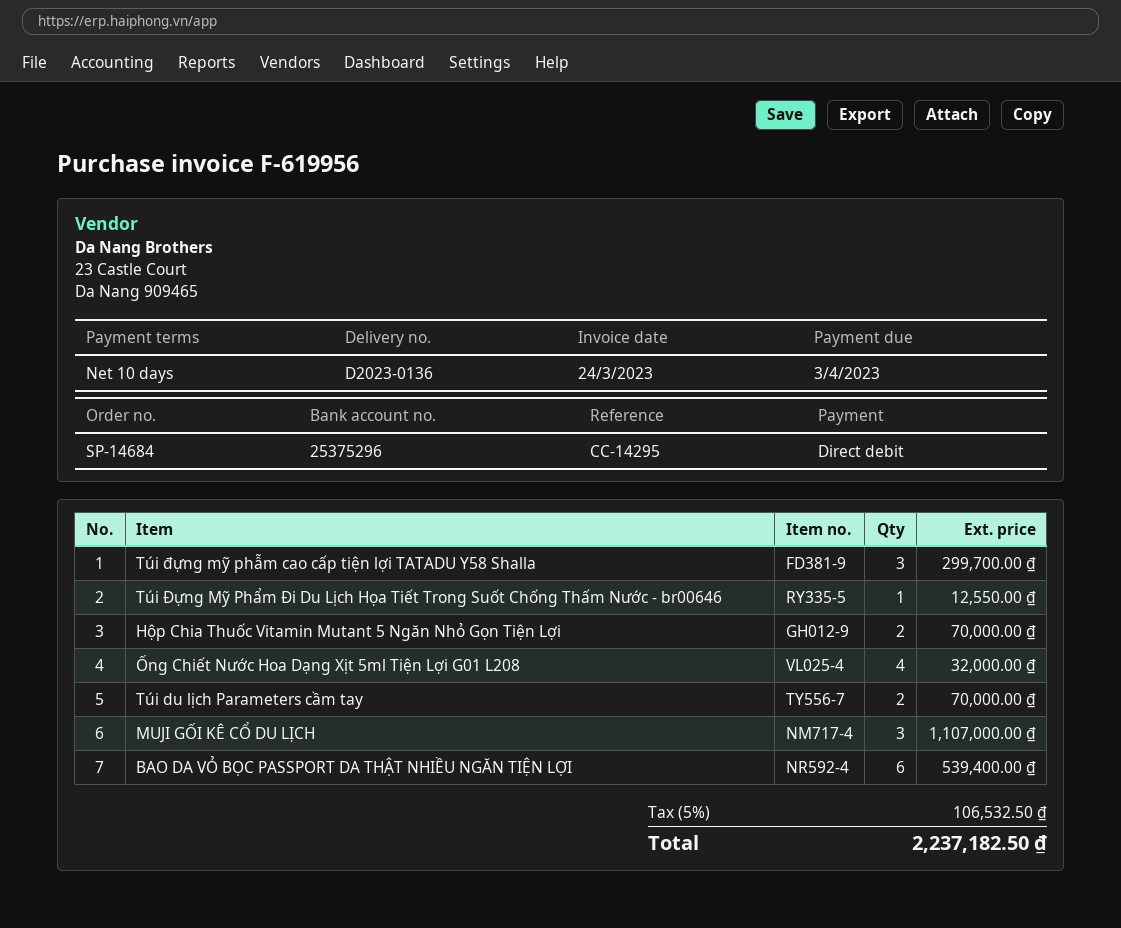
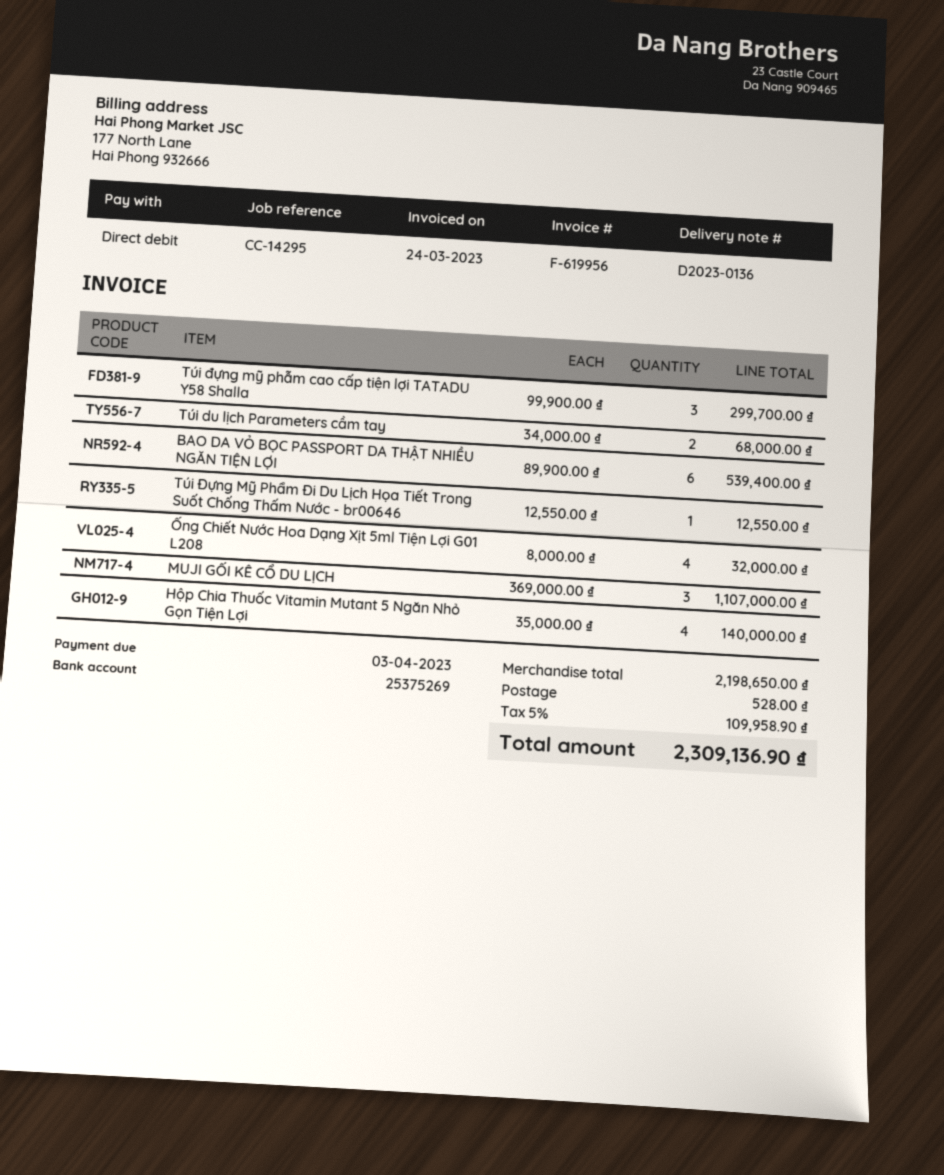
bank account: 25375296 -> 25375269
Hộp Chia Thuốc Vitamin Mutant 5 Ngăn Nhỏ Gọn Tiện Lợi: 2 for 70000.00 -> 4 for 140000.00
Túi du lịch Parameters cầm tay: 2 for 70000.00 -> 2 for 68000.00
shipping: none -> 528.00
tax: 5% = 106532.50 -> 5% = 109958.90
total: 2237182.50 -> 2309136.90

